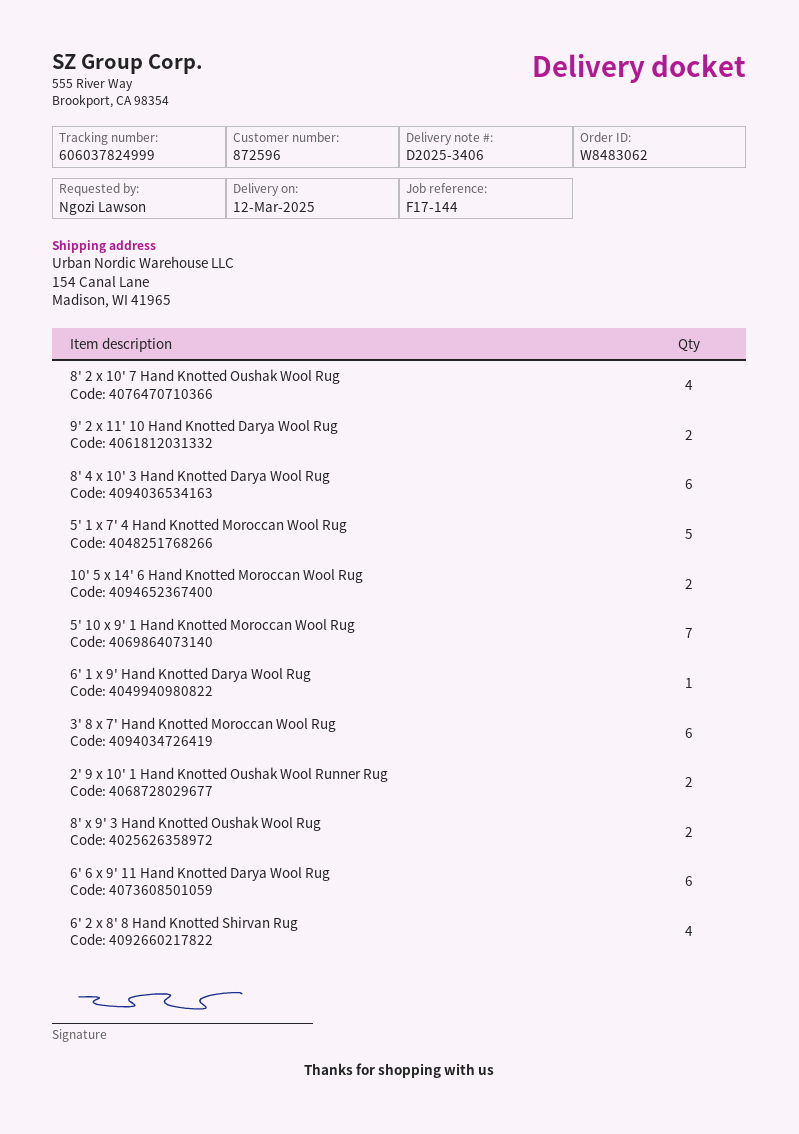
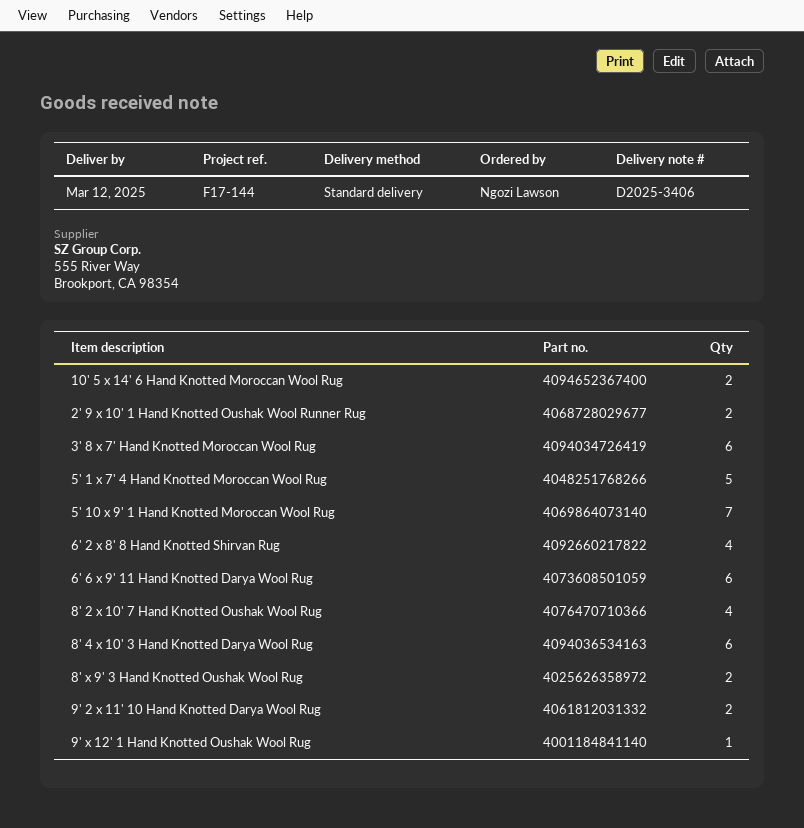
6' 1 x 9' Hand Knotted Darya Wool Rug: 1 -> none
9' x 12' 1 Hand Knotted Oushak Wool Rug: none -> 1

